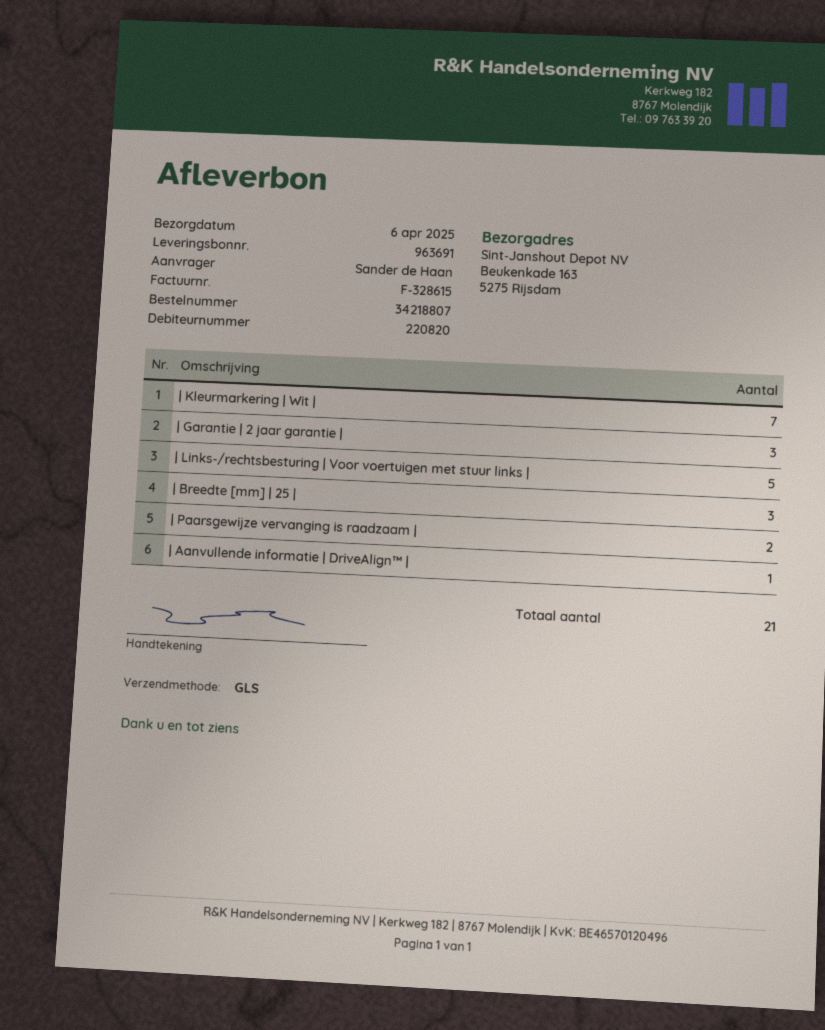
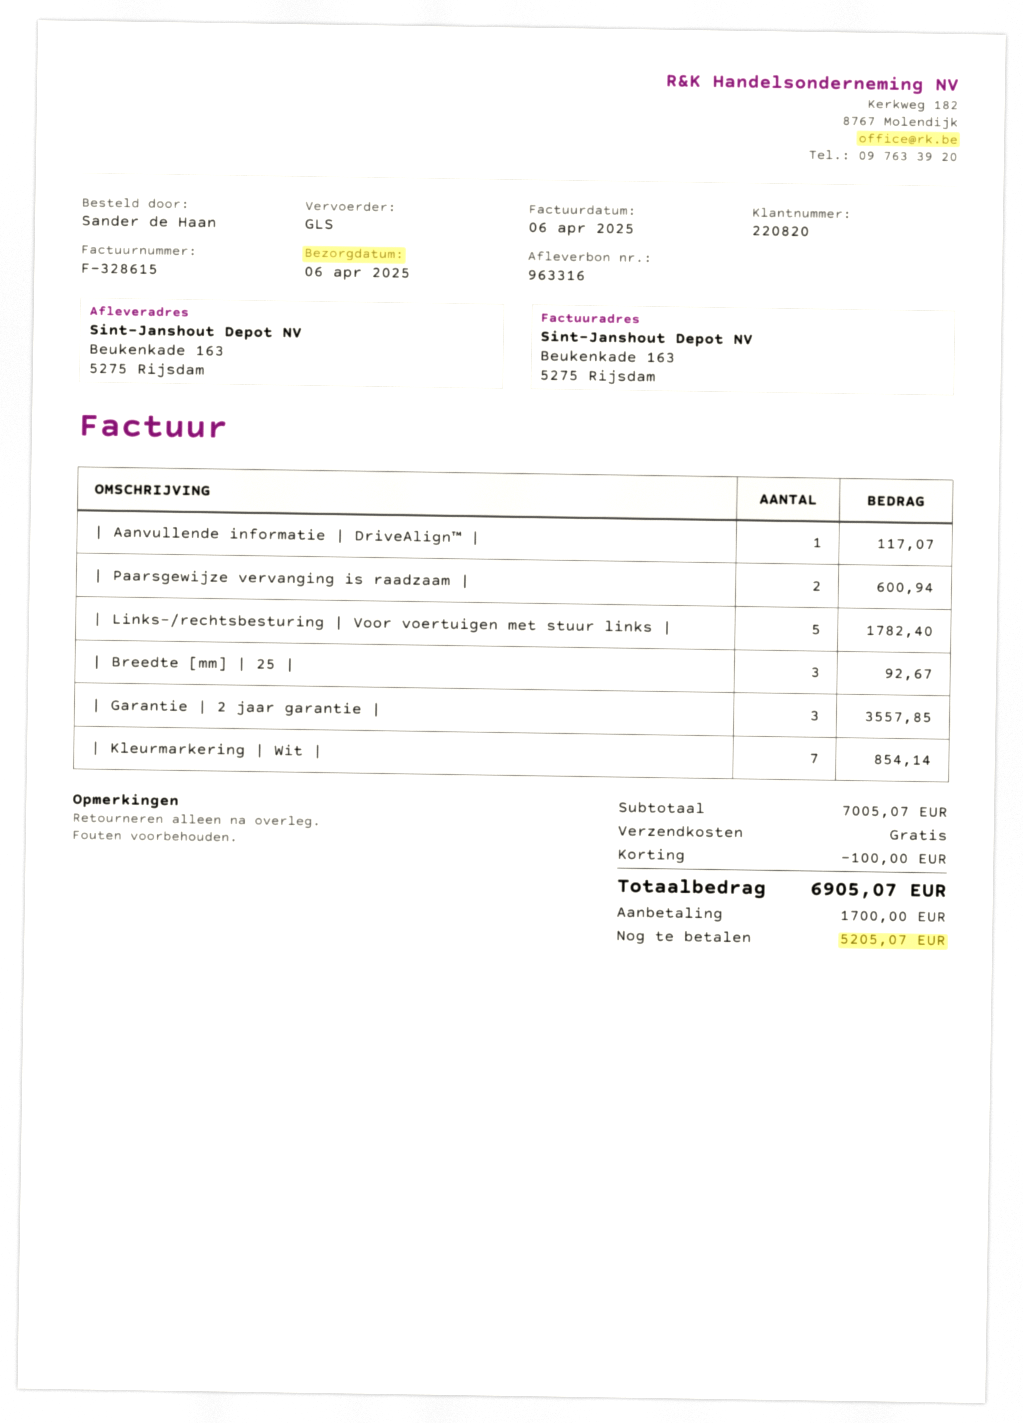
delivery note number: 963691 -> 963316

